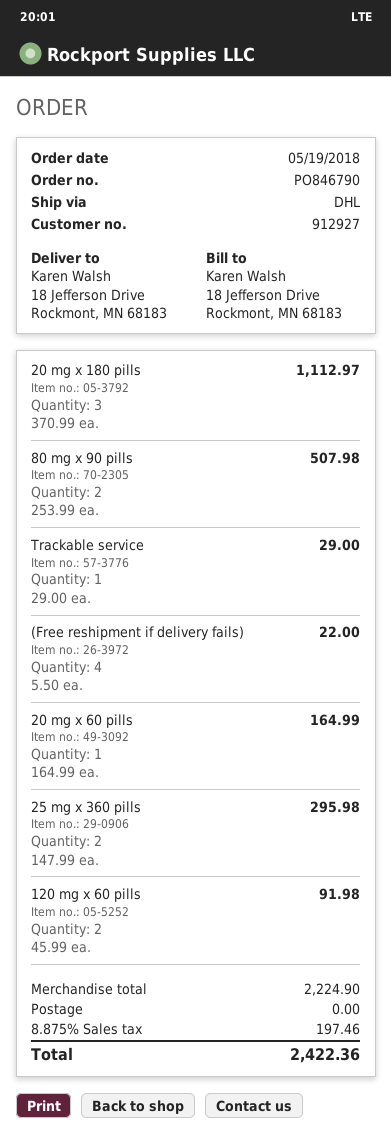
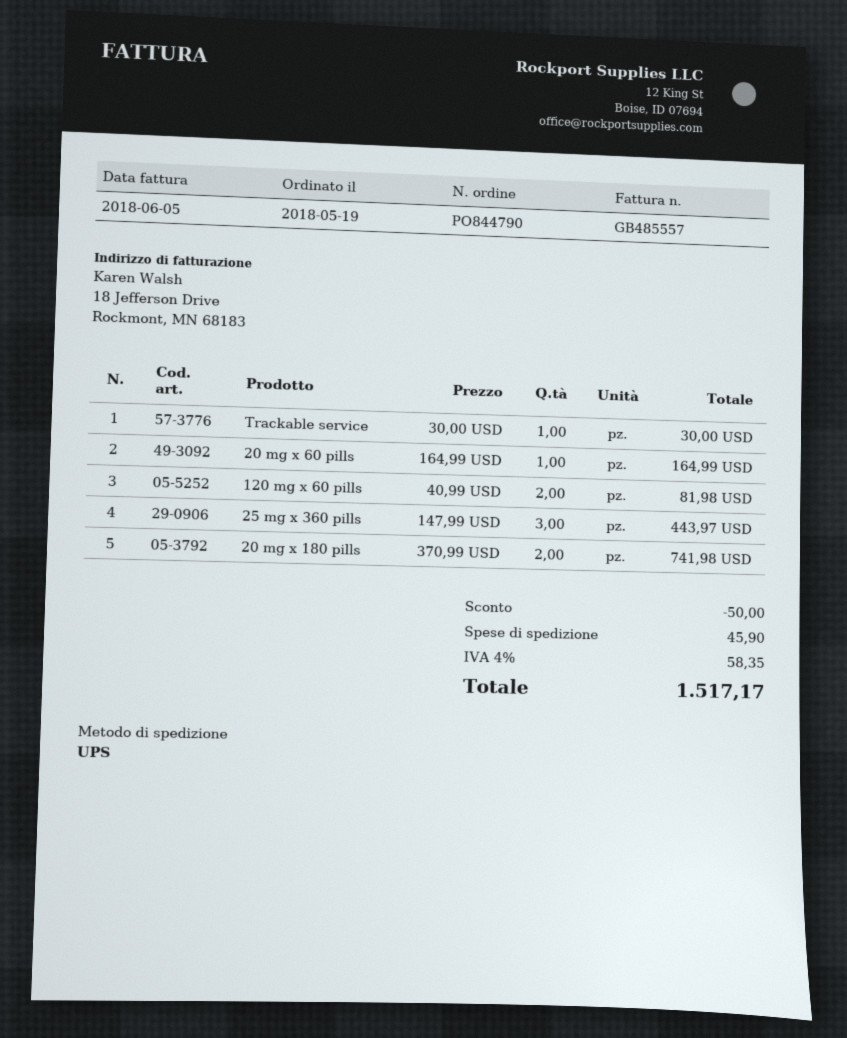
order number: PO846790 -> PO844790
shipping method: DHL -> UPS
20 mg x 180 pills: 3 x 370.99 = 1112.97 -> 2 x 370.99 = 741.98
80 mg x 90 pills: 2 x 253.99 = 507.98 -> none
Trackable service: 1 x 29.00 = 29.00 -> 1 x 30.00 = 30.00
(Free reshipment if delivery fails): 4 x 5.50 = 22.00 -> none
25 mg x 360 pills: 2 x 147.99 = 295.98 -> 3 x 147.99 = 443.97
120 mg x 60 pills: 2 x 45.99 = 91.98 -> 2 x 40.99 = 81.98
discount: none -> 50.00
shipping: 0.00 -> 45.90
tax: 8.875% = 197.46 -> 4% = 58.35
total: 2422.36 -> 1517.17

